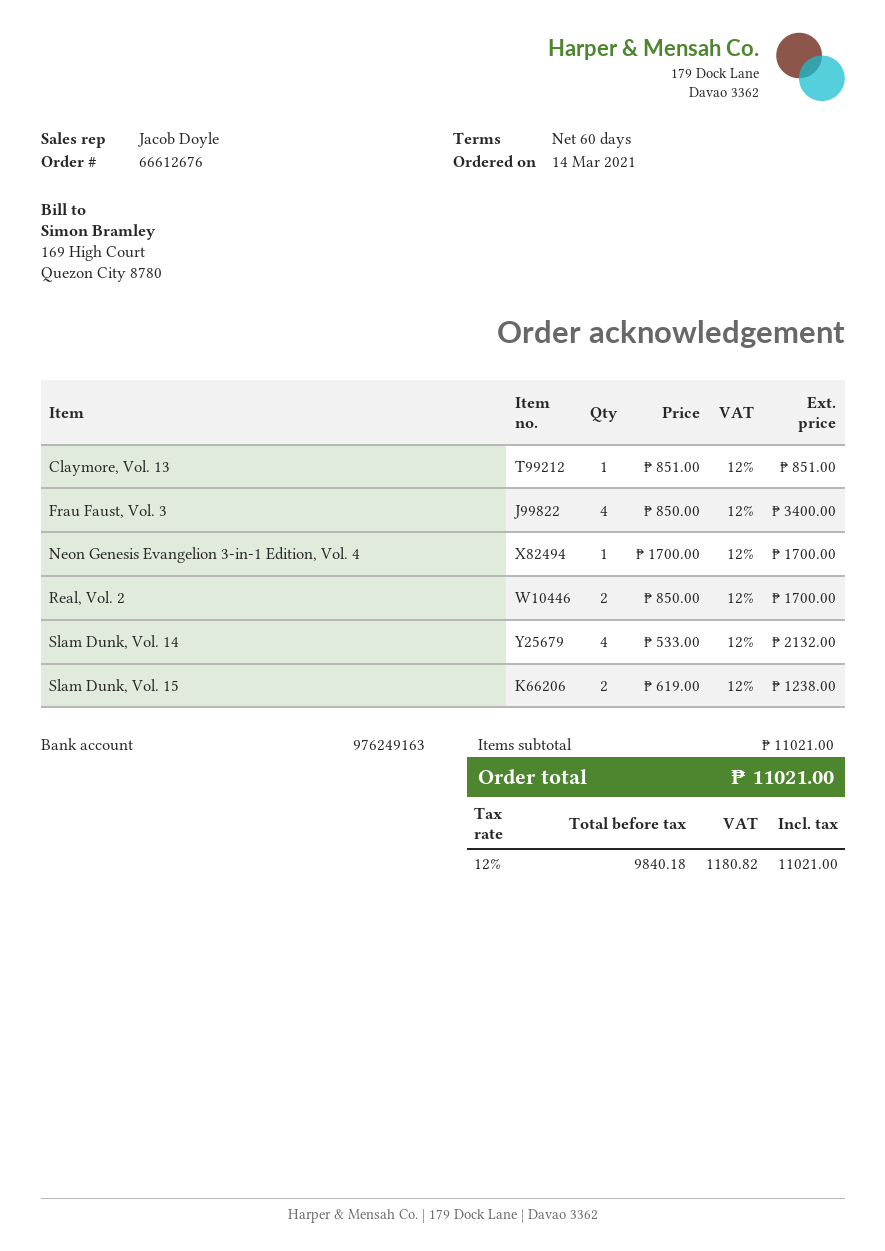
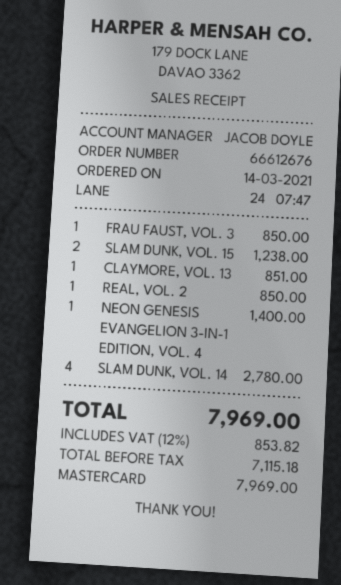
Frau Faust, Vol. 3: 4 for 3400.00 -> 1 for 850.00
Neon Genesis Evangelion 3-in-1 Edition, Vol. 4: 1 for 1700.00 -> 1 for 1400.00
Real, Vol. 2: 2 for 1700.00 -> 1 for 850.00
Slam Dunk, Vol. 14: 4 for 2132.00 -> 4 for 2780.00
net: 9840.18 -> 7115.18
tax: 12% = 1180.82 -> 12% = 853.82
total: 11021.00 -> 7969.00

